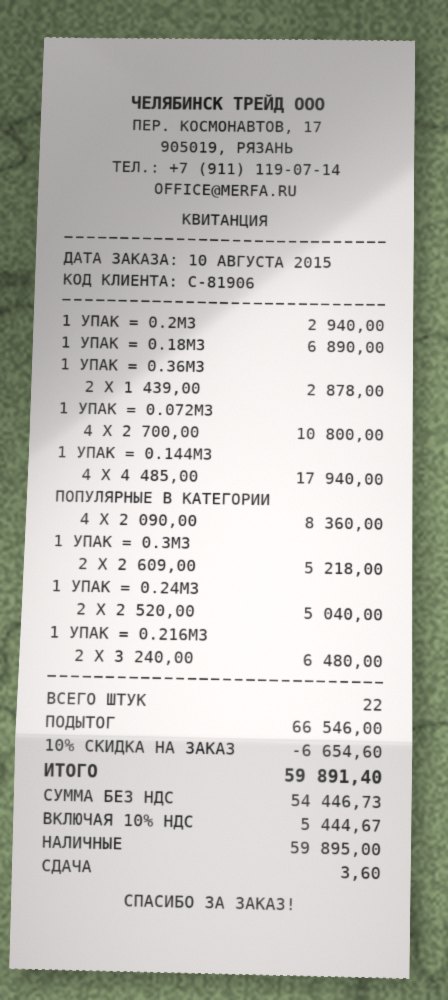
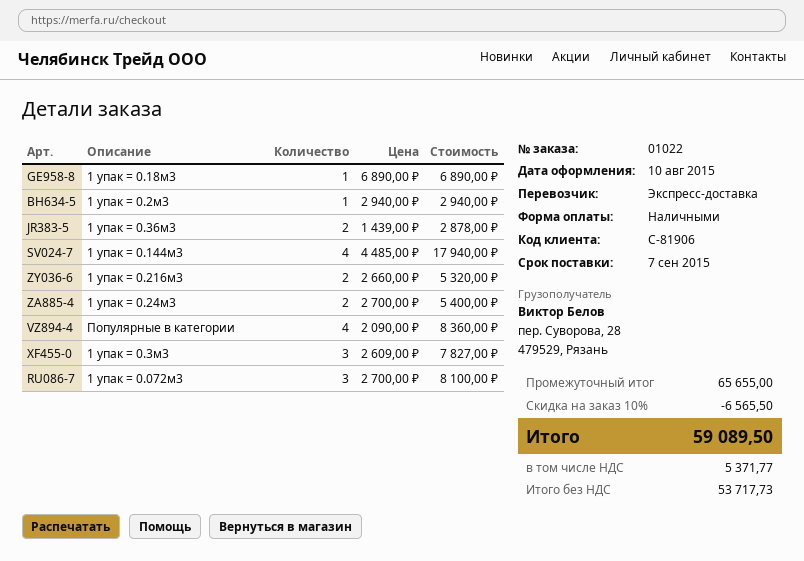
1 УПАК = 0.072М3: 4 x 2700.00 = 10800.00 -> 3 x 2700.00 = 8100.00
1 УПАК = 0.3М3: 2 x 2609.00 = 5218.00 -> 3 x 2609.00 = 7827.00
1 УПАК = 0.24М3: 2 x 2520.00 = 5040.00 -> 2 x 2700.00 = 5400.00
1 УПАК = 0.216М3: 2 x 3240.00 = 6480.00 -> 2 x 2660.00 = 5320.00
subtotal: 66546.00 -> 65655.00
discount: 10% = 6654.60 -> 10% = 6565.50
net: 54446.73 -> 53717.73
tax: 5444.67 -> 5371.77
total: 59891.40 -> 59089.50

